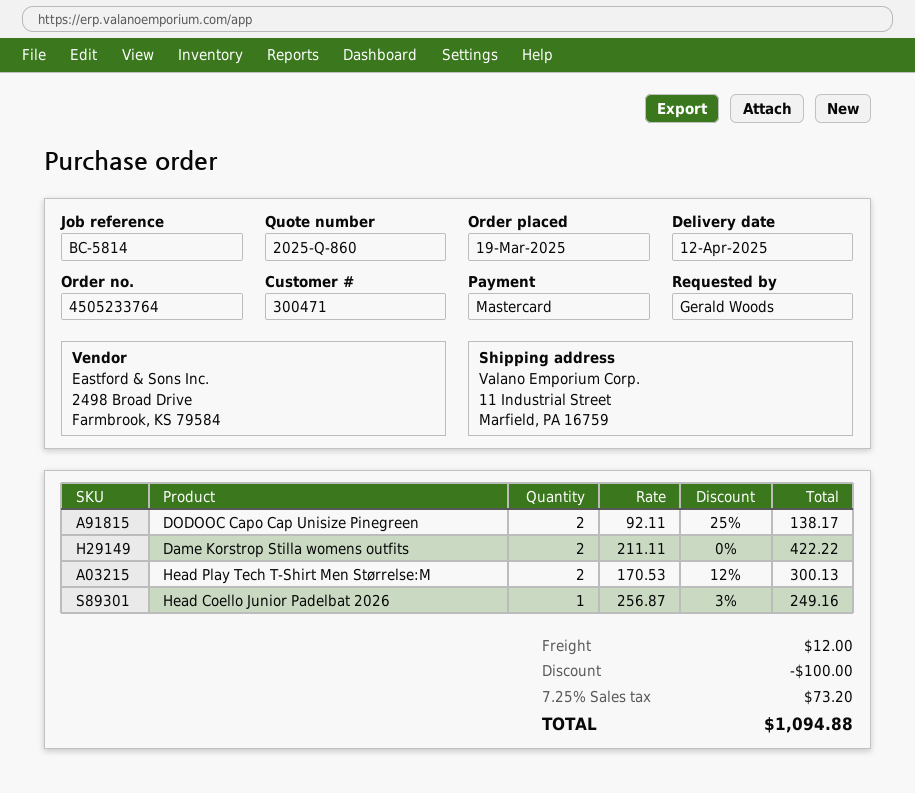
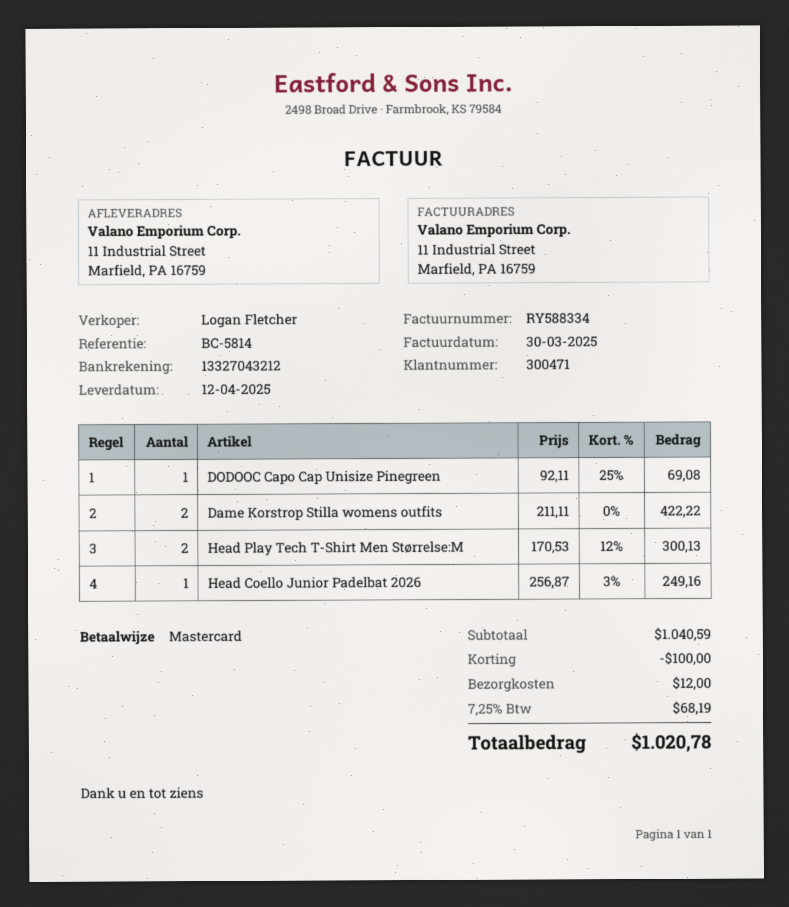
DODOOC Capo Cap Unisize Pinegreen: 2 x 92.11 - 25% = 138.17 -> 1 x 92.11 - 25% = 69.08
tax: 7.25% = 73.20 -> 7.25% = 68.19
total: 1094.88 -> 1020.78

